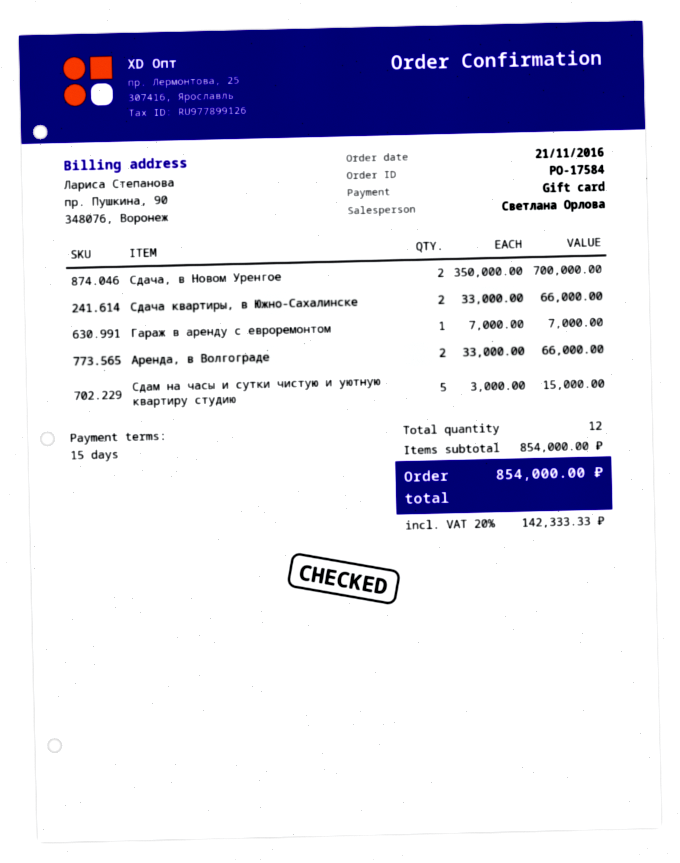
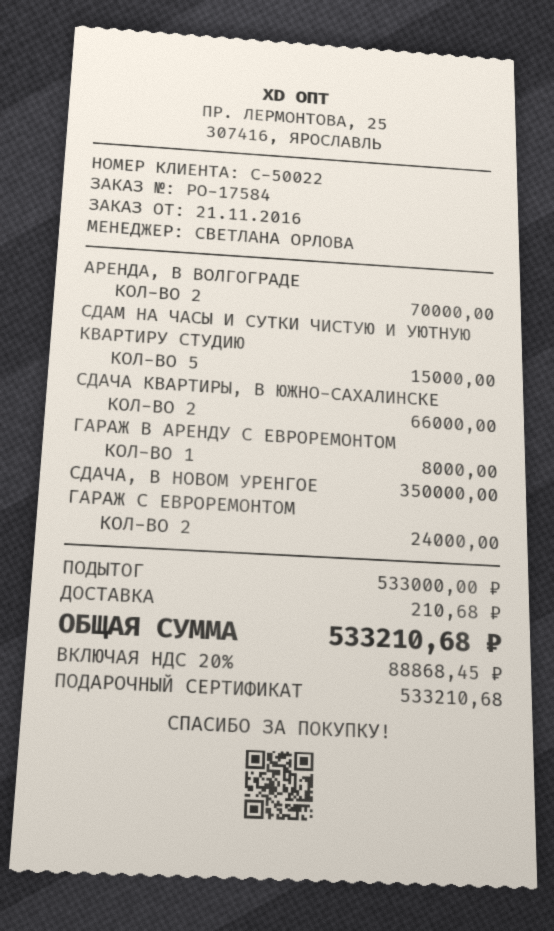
Сдача, в Новом Уренгое: 2 for 700000.00 -> 1 for 350000.00
Гараж в аренду с евроремонтом: 1 for 7000.00 -> 1 for 8000.00
Аренда, в Волгограде: 2 for 66000.00 -> 2 for 70000.00
ГАРАЖ С ЕВРОРЕМОНТОМ: none -> 2 for 24000.00
subtotal: 854000.00 -> 533000.00
shipping: none -> 210.68
tax: 20% = 142333.33 -> 20% = 88868.45
total: 854000.00 -> 533210.68

